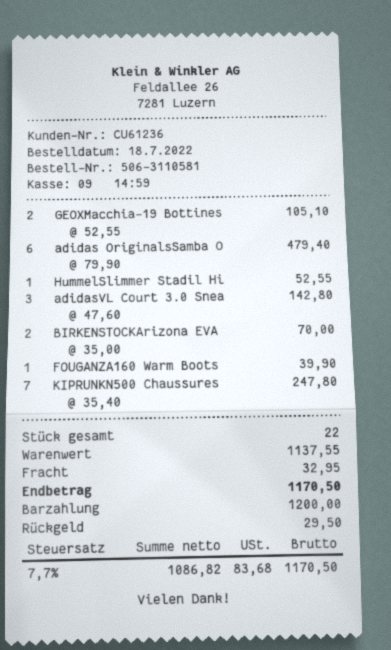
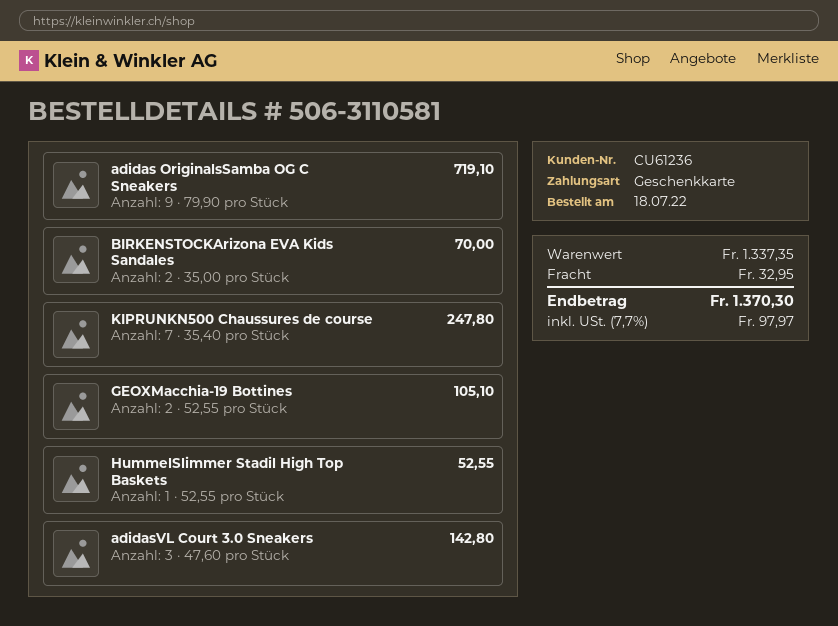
payment method: cash -> gift card
adidas OriginalsSamba O: 6 x 79.90 = 479.40 -> 9 x 79.90 = 719.10
FOUGANZA160 Warm Boots: 1 x 39.90 = 39.90 -> none
subtotal: 1137.55 -> 1337.35
tax: 7.7% = 83.68 -> 7.7% = 97.97
total: 1170.50 -> 1370.30

